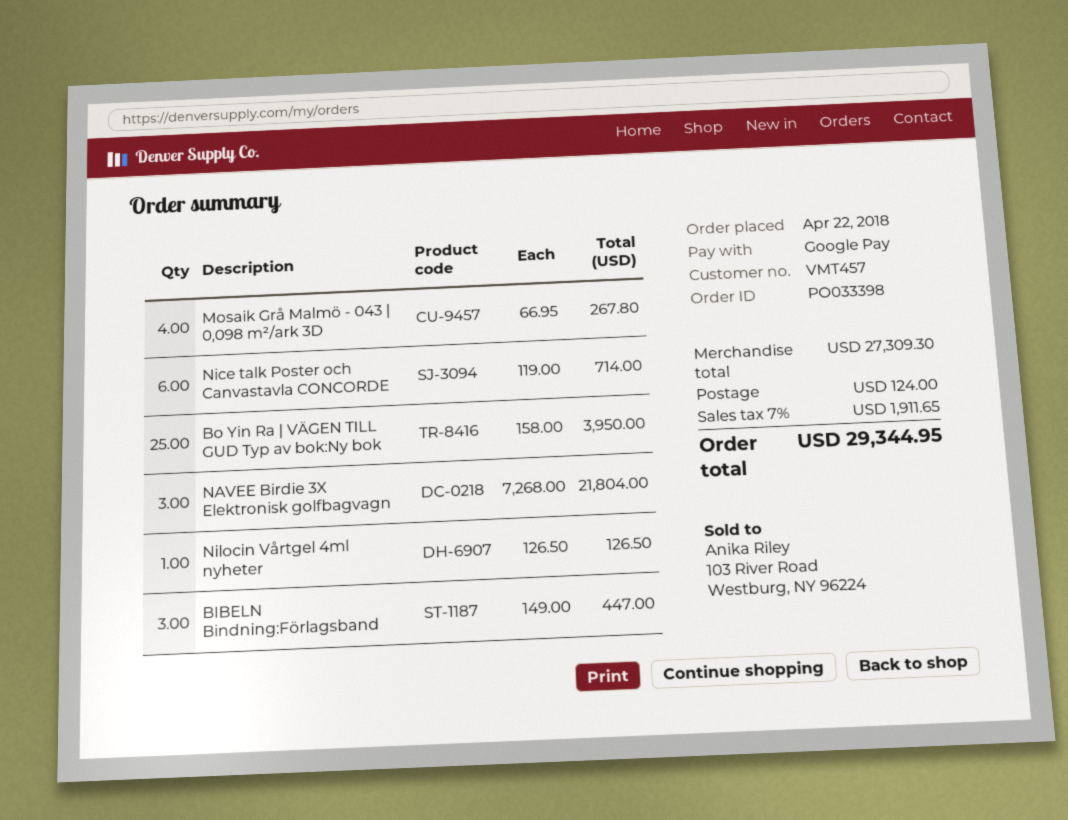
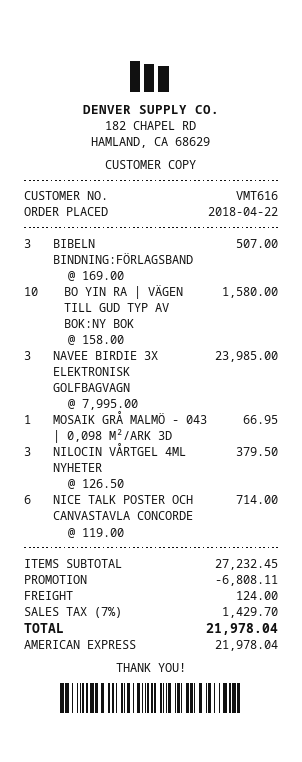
customer number: VMT457 -> VMT616
payment method: Google Pay -> American Express
Mosaik Grå Malmö - 043 | 0,098 m²/ark 3D: 4 x 66.95 = 267.80 -> 1 x 66.95 = 66.95
Bo Yin Ra | VÄGEN TILL GUD Typ av bok:Ny bok: 25 x 158.00 = 3950.00 -> 10 x 158.00 = 1580.00
NAVEE Birdie 3X Elektronisk golfbagvagn: 3 x 7268.00 = 21804.00 -> 3 x 7995.00 = 23985.00
Nilocin Vårtgel 4ml nyheter: 1 x 126.50 = 126.50 -> 3 x 126.50 = 379.50
BIBELN Bindning:Förlagsband: 3 x 149.00 = 447.00 -> 3 x 169.00 = 507.00
subtotal: 27309.30 -> 27232.45
discount: none -> 6808.11
tax: 7% = 1911.65 -> 7% = 1429.70
total: 29344.95 -> 21978.04

